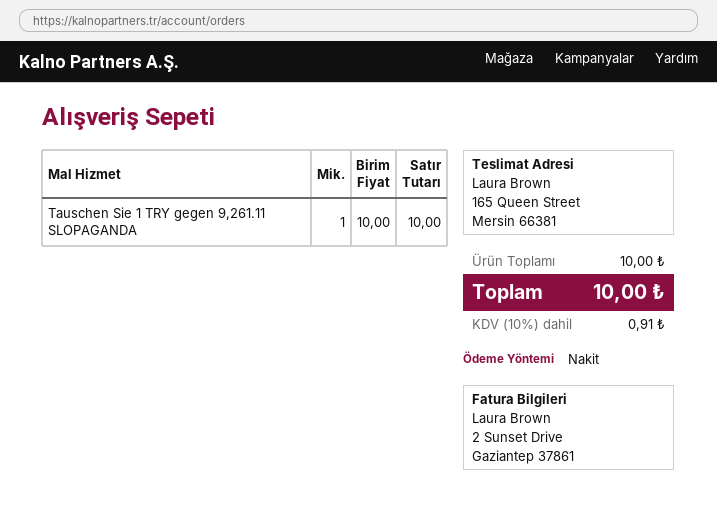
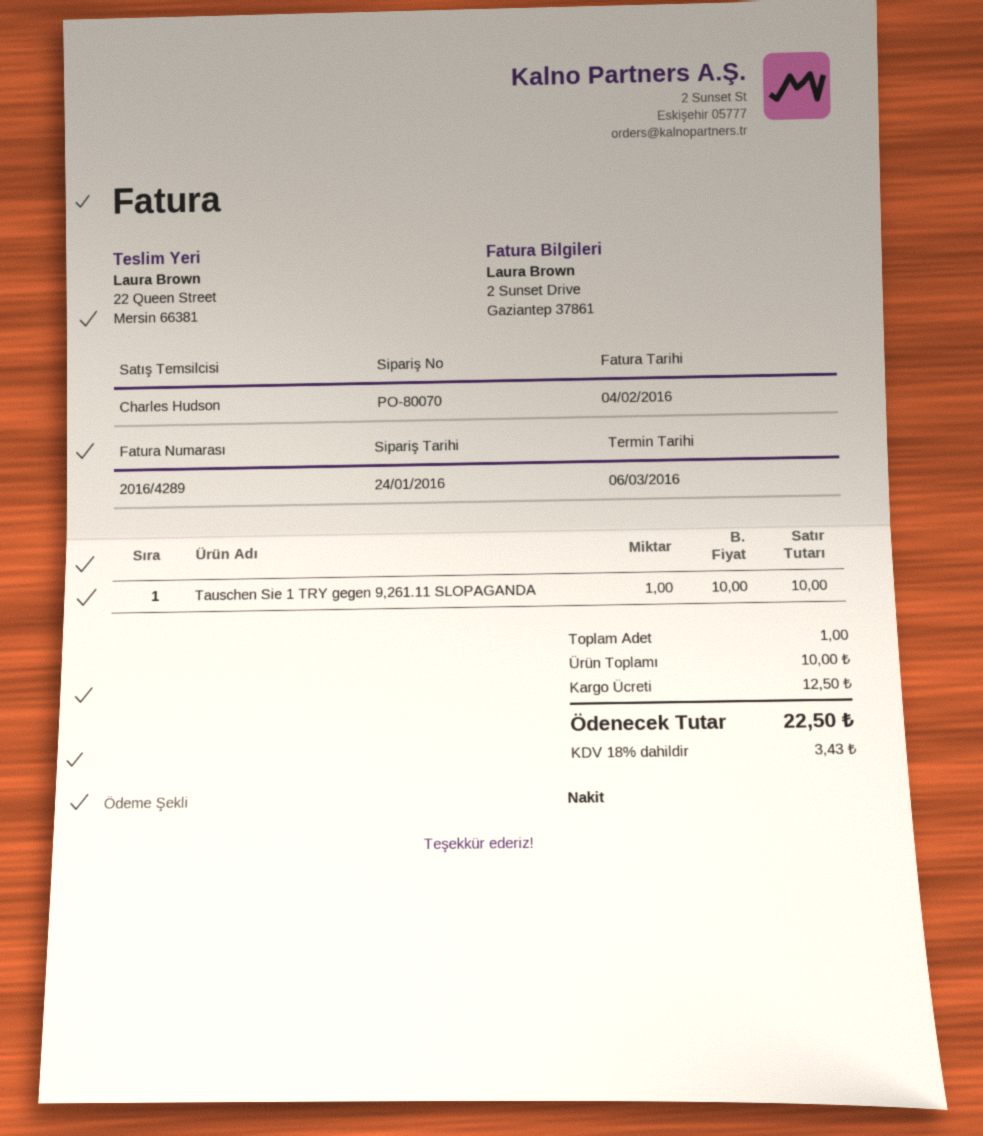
ship to: 165 Queen Street, Mersin 66381 -> 22 Queen Street, Mersin 66381
shipping: none -> 12.50
tax: 10% = 0.91 -> 18% = 3.43
total: 10.00 -> 22.50

